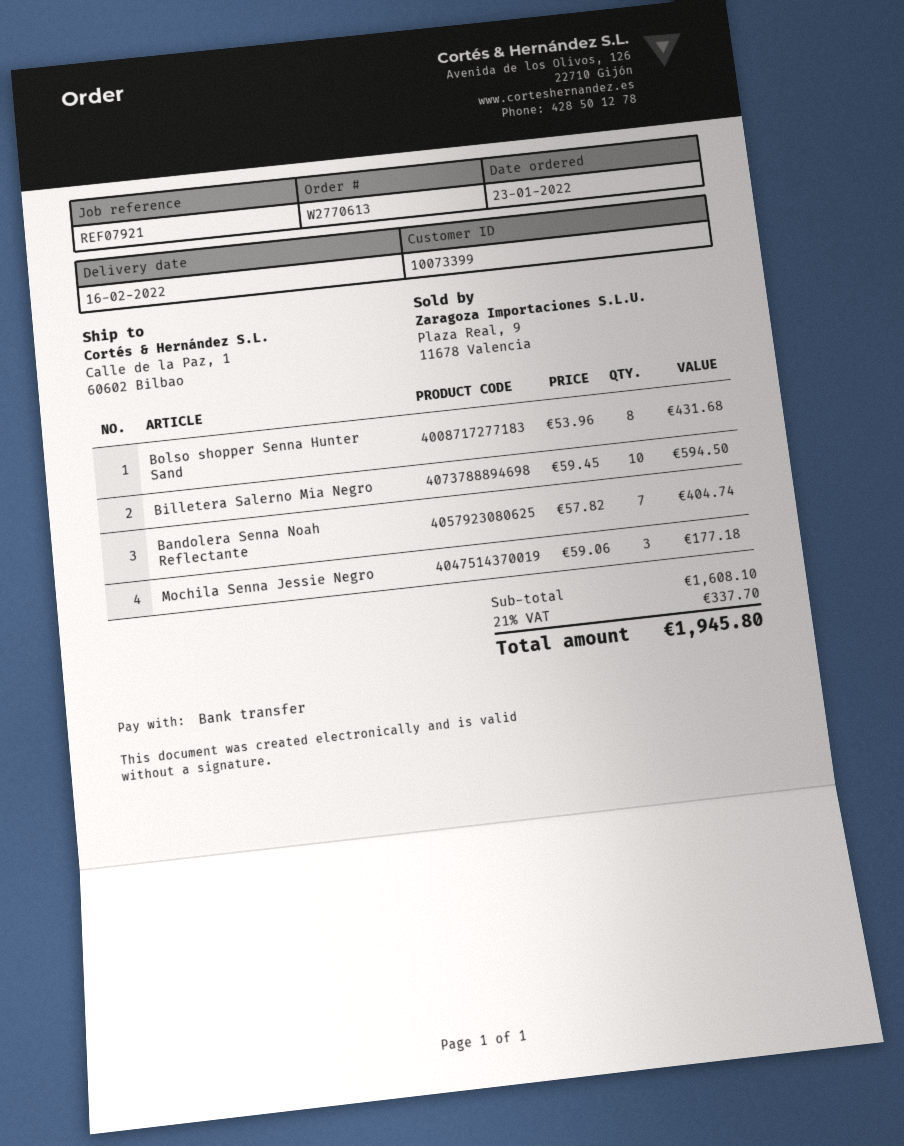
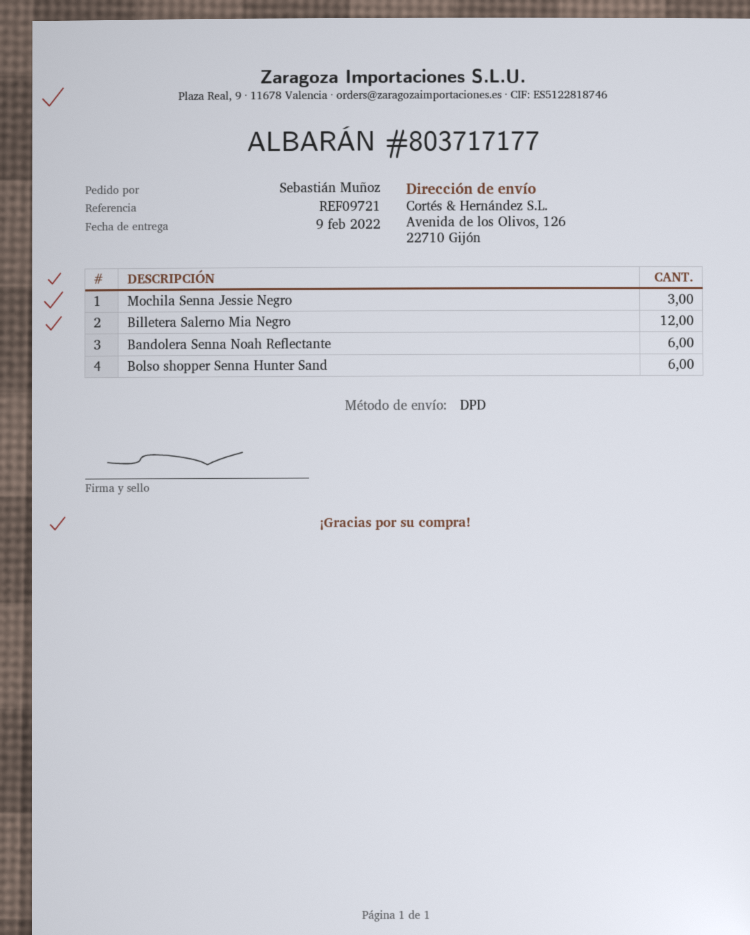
delivery date: 2022-02-16 -> 2022-02-09
reference: REF07921 -> REF09721
ship to: Calle de la Paz, 1, 60602 Bilbao -> Avenida de los Olivos, 126, 22710 Gijón
Bolso shopper Senna Hunter Sand: 8 -> 6
Billetera Salerno Mia Negro: 10 -> 12
Bandolera Senna Noah Reflectante: 7 -> 6

